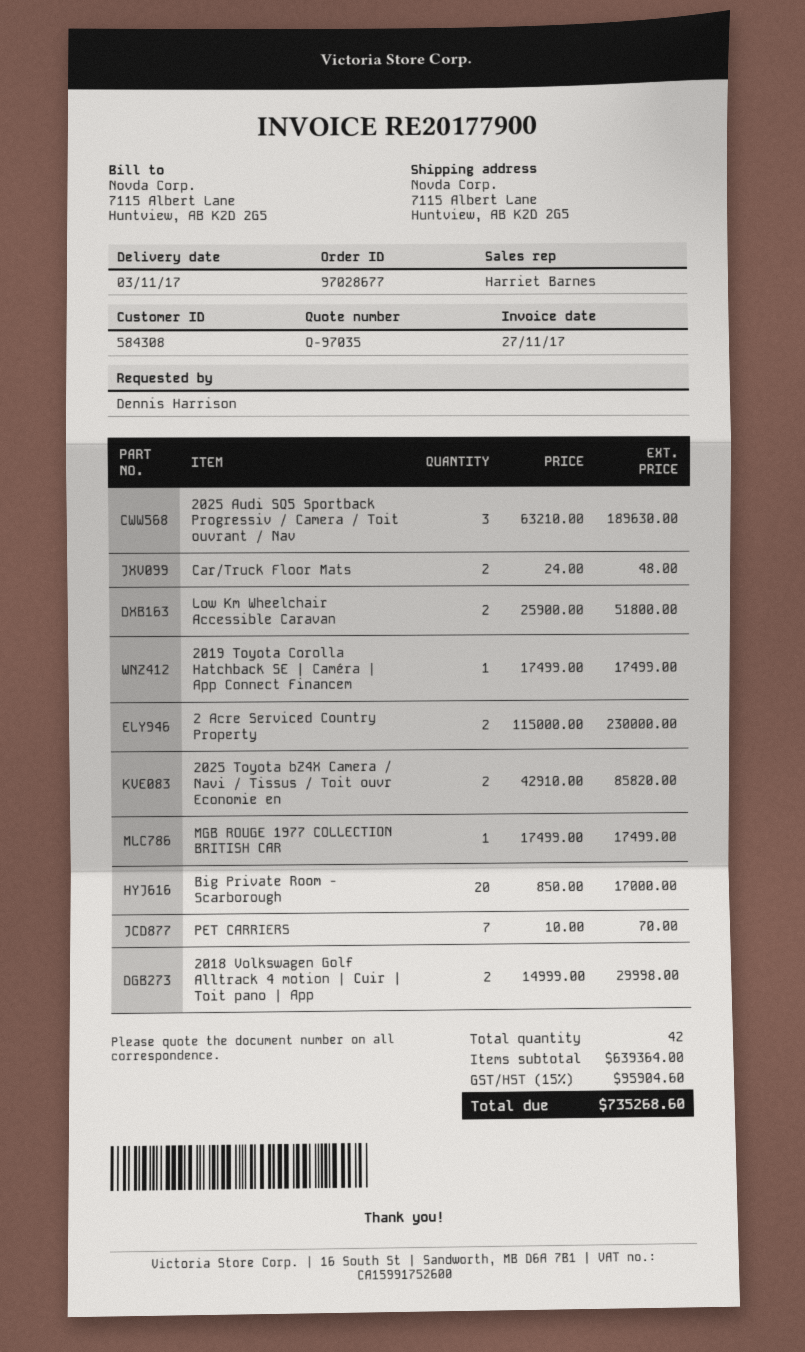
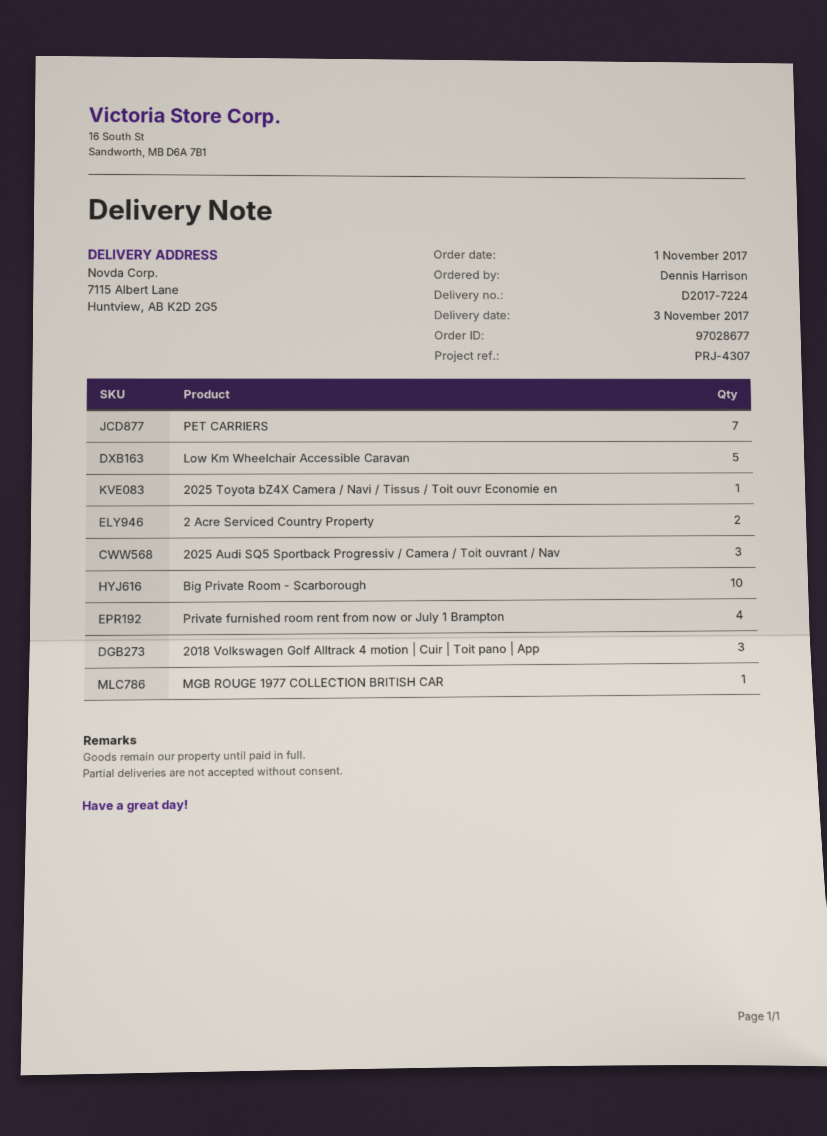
Car/Truck Floor Mats: 2 -> none
Low Km Wheelchair Accessible Caravan: 2 -> 5
2019 Toyota Corolla Hatchback SE | Caméra | App Connect Financem: 1 -> none
2025 Toyota bZ4X Camera / Navi / Tissus / Toit ouvr Economie en: 2 -> 1
Big Private Room - Scarborough: 20 -> 10
2018 Volkswagen Golf Alltrack 4 motion | Cuir | Toit pano | App: 2 -> 3
Private furnished room rent from now or July 1 Brampton: none -> 4

